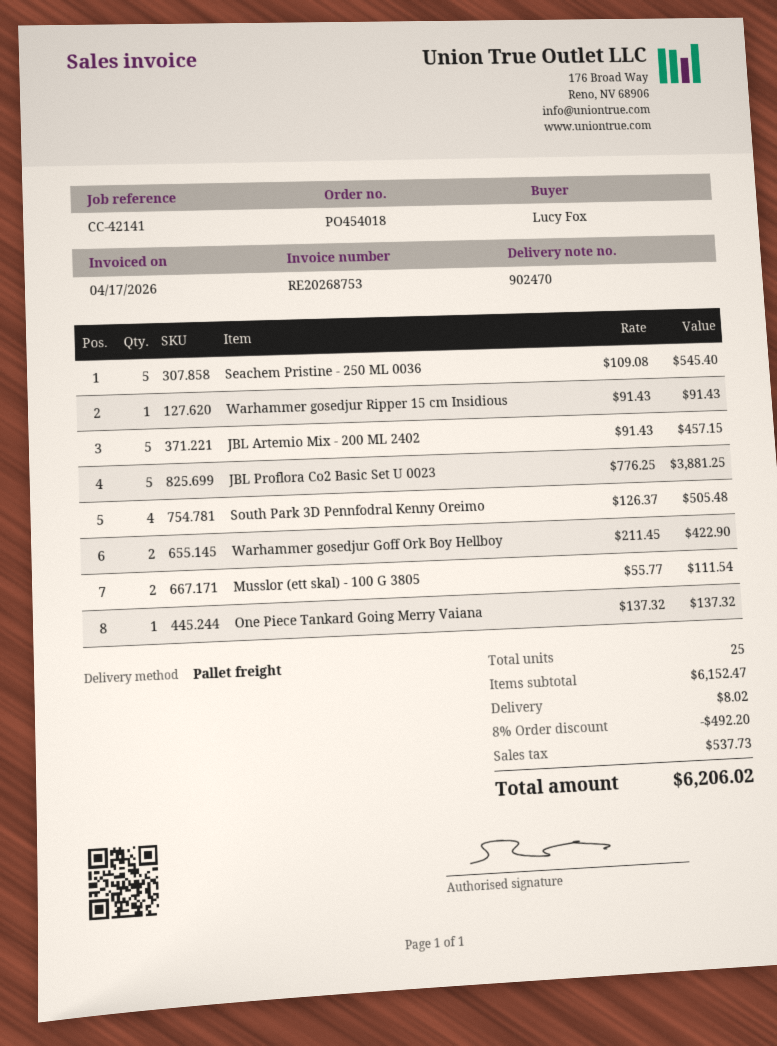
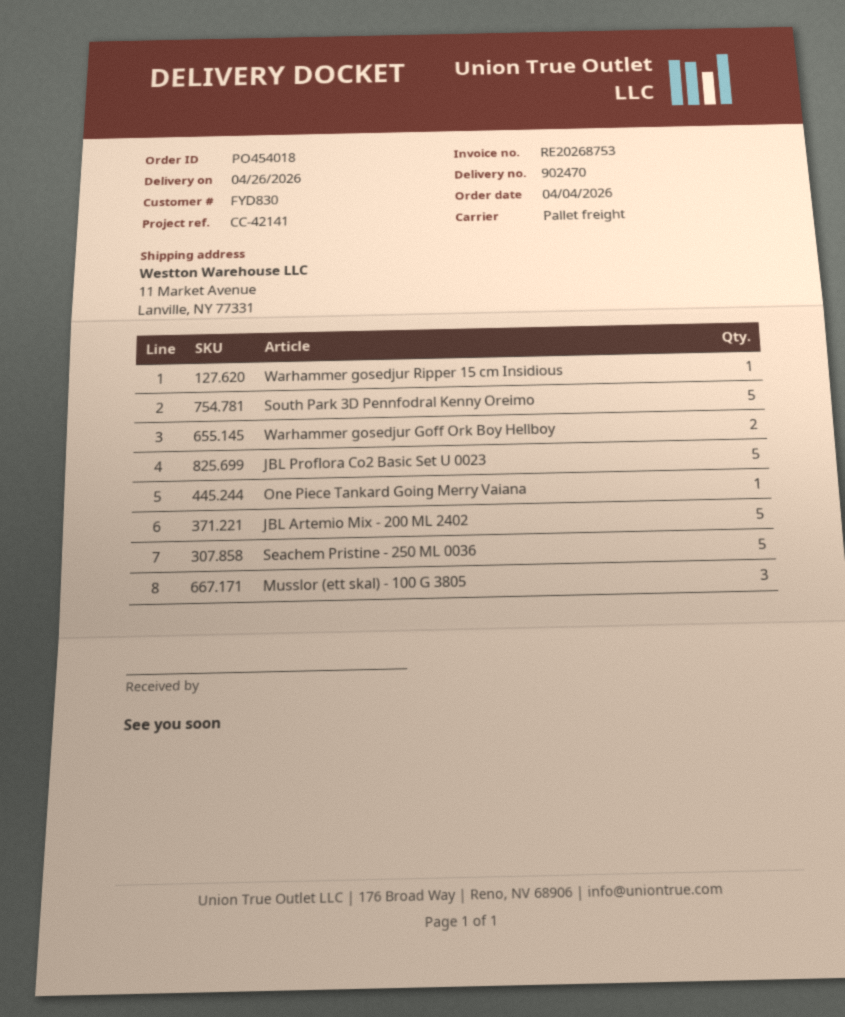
South Park 3D Pennfodral Kenny Oreimo: 4 -> 5
Musslor (ett skal) - 100 G 3805: 2 -> 3

